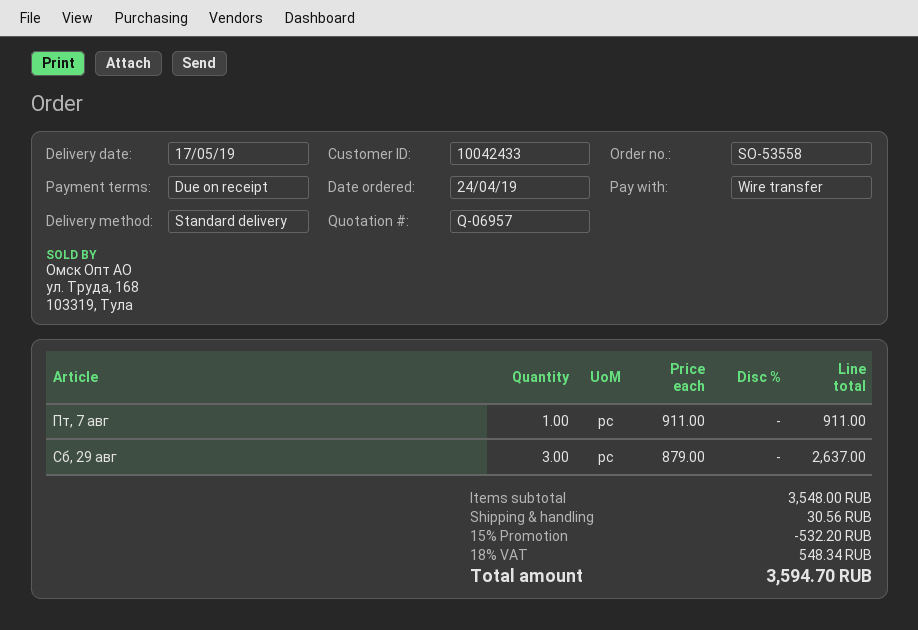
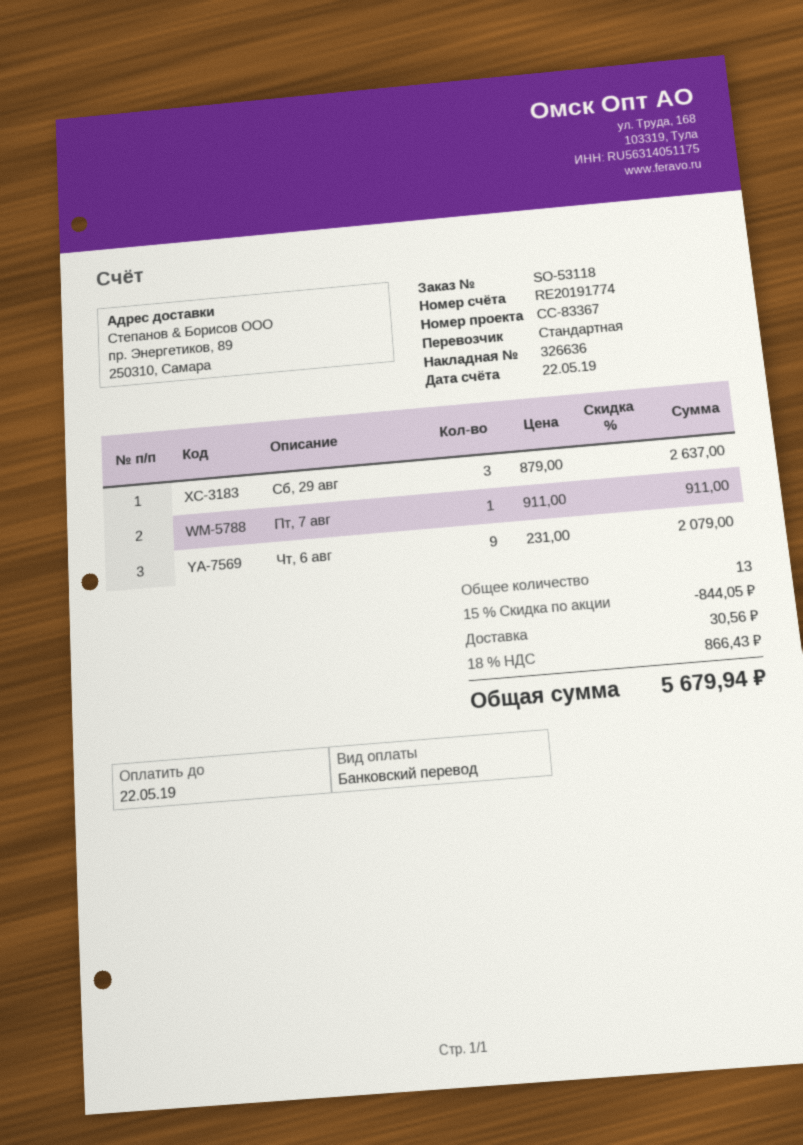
order number: SO-53558 -> SO-53118
Чт, 6 авг: none -> 9 x 231.00 = 2079.00
discount: 15% = 532.20 -> 15% = 844.05
tax: 18% = 548.34 -> 18% = 866.43
total: 3594.70 -> 5679.94

